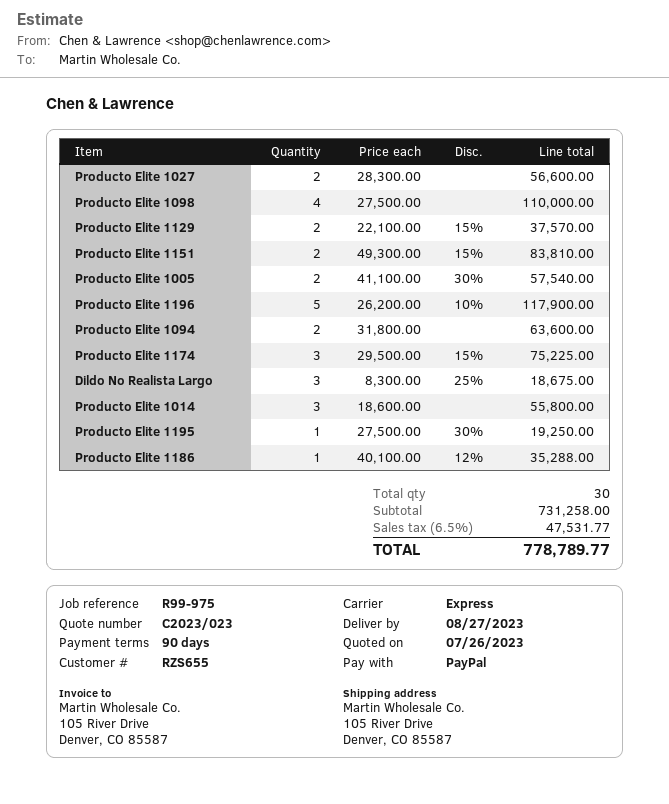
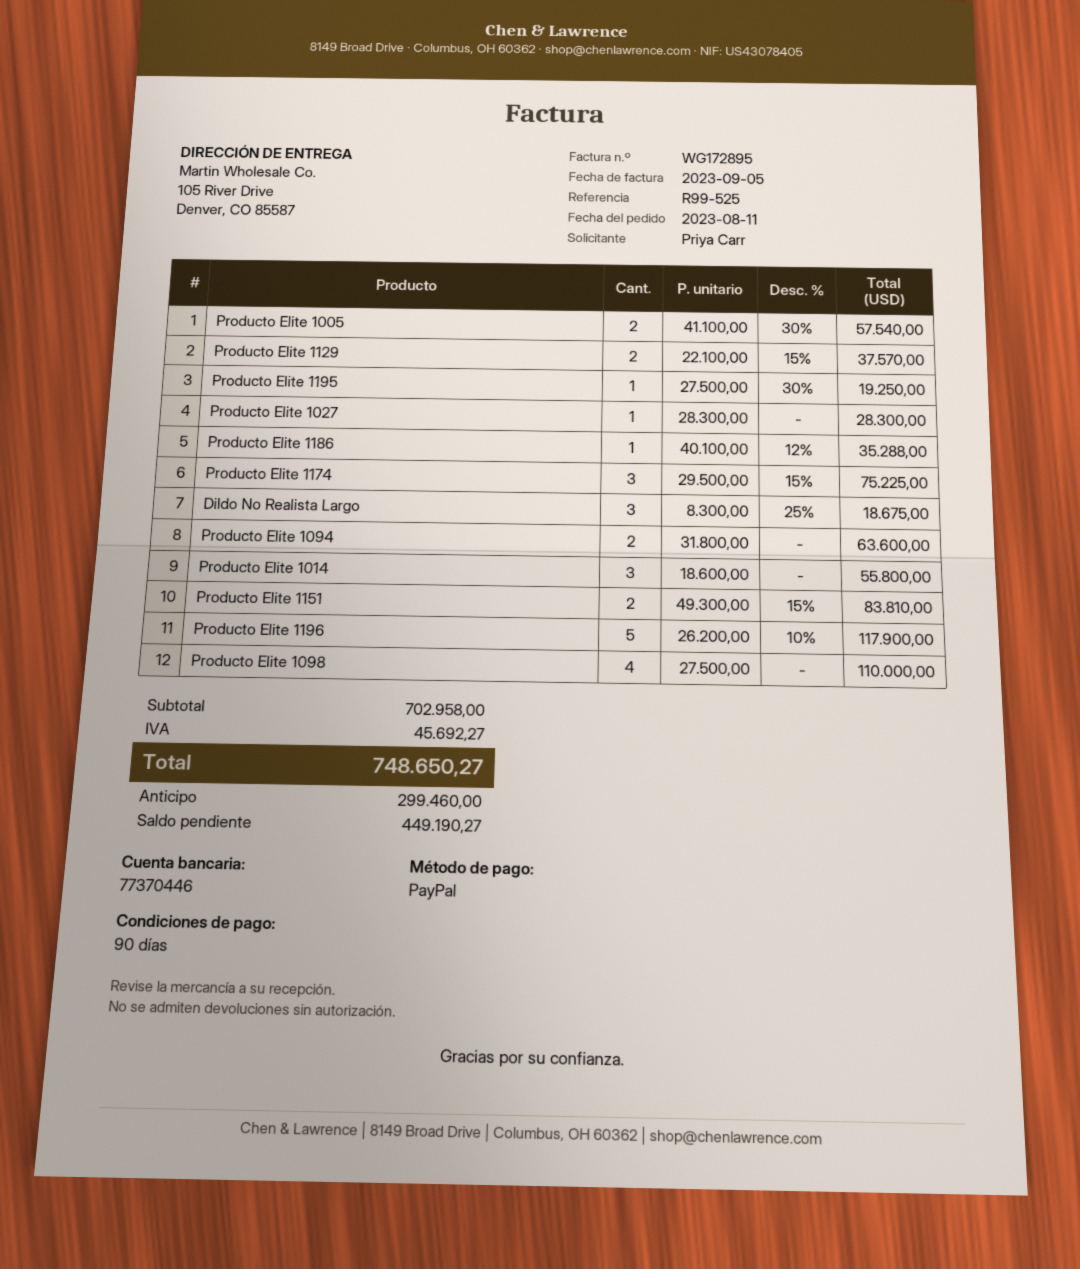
reference: R99-975 -> R99-525
Producto Elite 1027: 2 x 28300.00 = 56600.00 -> 1 x 28300.00 = 28300.00
subtotal: 731258.00 -> 702958.00
tax: 47531.77 -> 45692.27
total: 778789.77 -> 748650.27

